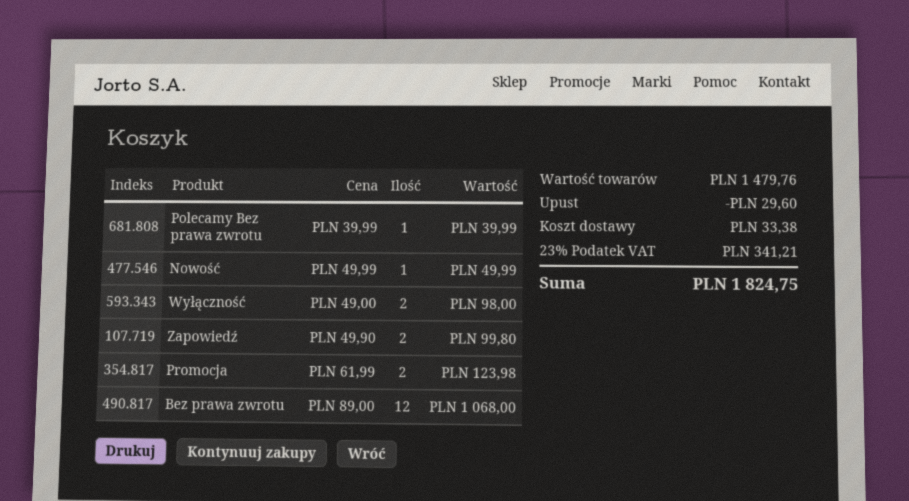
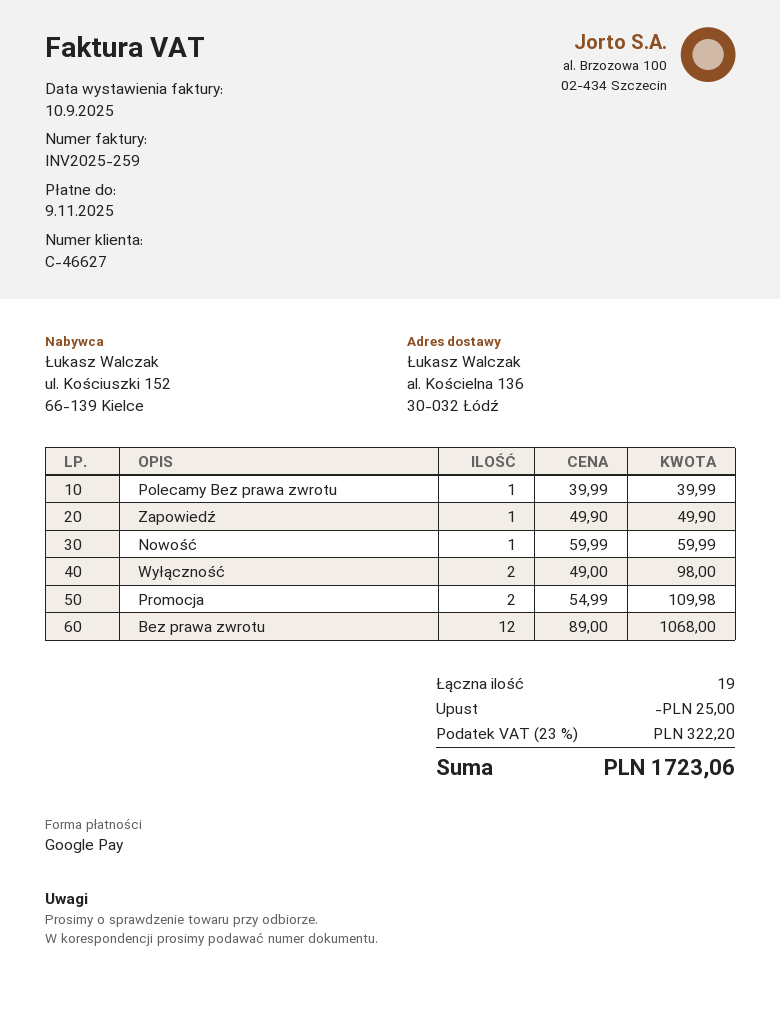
Nowość: 1 x 49.99 = 49.99 -> 1 x 59.99 = 59.99
Zapowiedź: 2 x 49.90 = 99.80 -> 1 x 49.90 = 49.90
Promocja: 2 x 61.99 = 123.98 -> 2 x 54.99 = 109.98
discount: 29.60 -> 25.00
shipping: 33.38 -> none
tax: 23% = 341.21 -> 23% = 322.20
total: 1824.75 -> 1723.06

